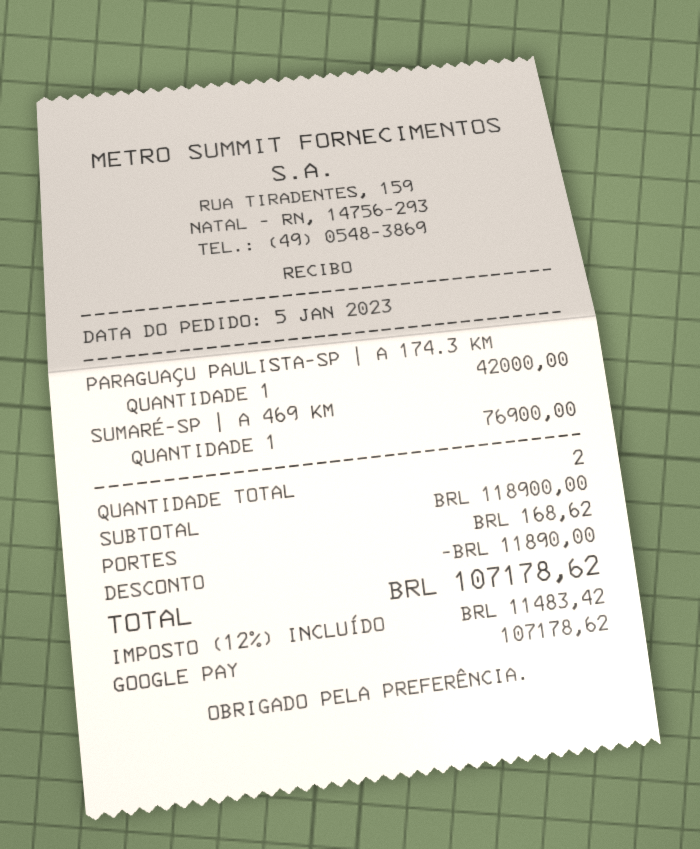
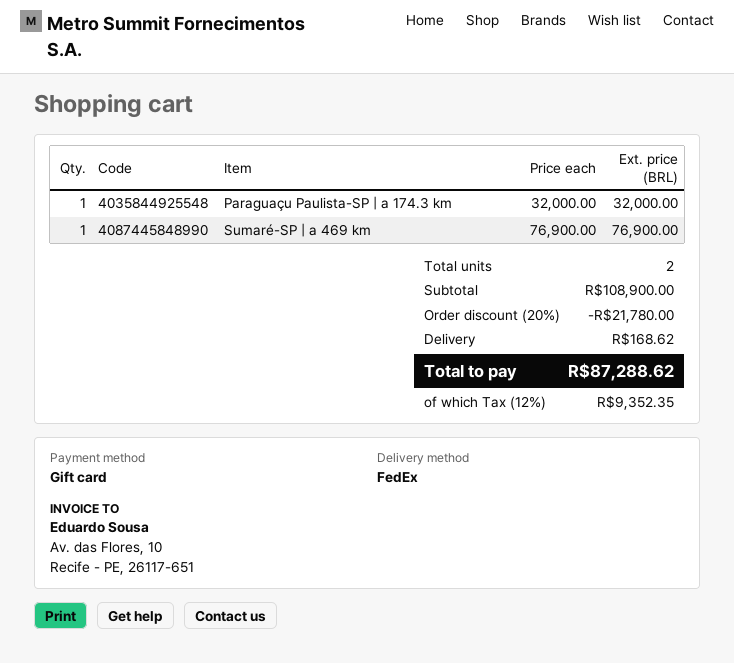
payment method: Google Pay -> gift card
PARAGUAÇU PAULISTA-SP | A 174.3 KM: 1 for 42000.00 -> 1 for 32000.00
subtotal: 118900.00 -> 108900.00
discount: 11890.00 -> 21780.00
tax: 12% = 11483.42 -> 12% = 9352.35
total: 107178.62 -> 87288.62

